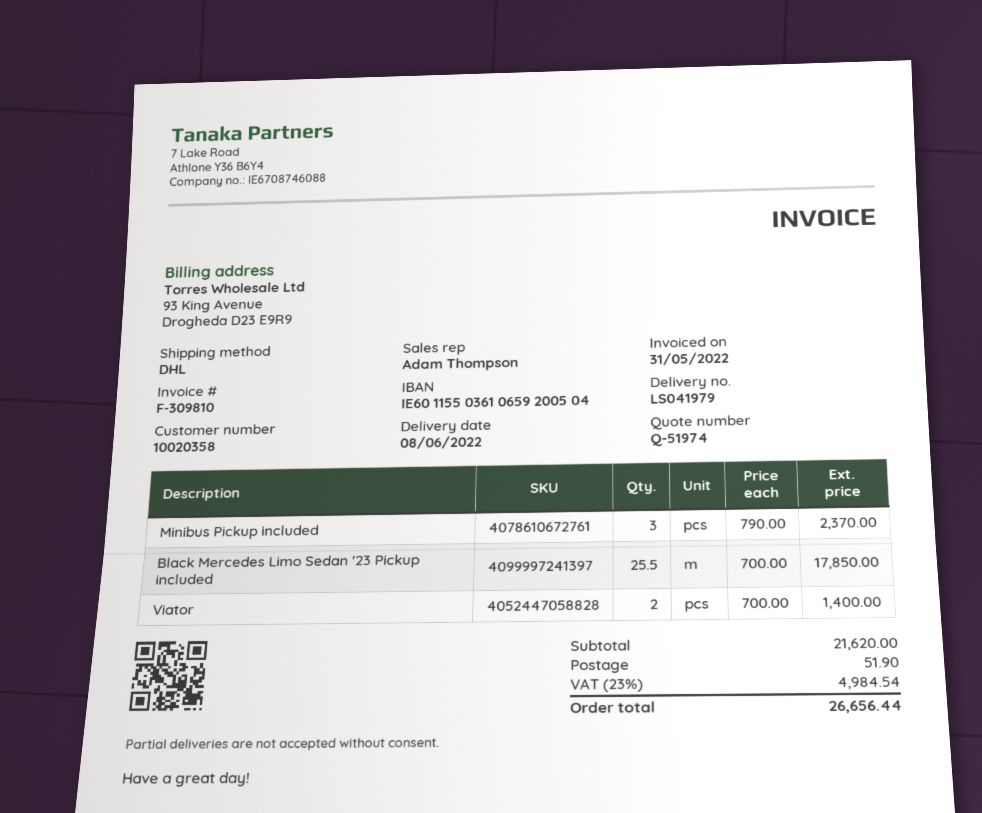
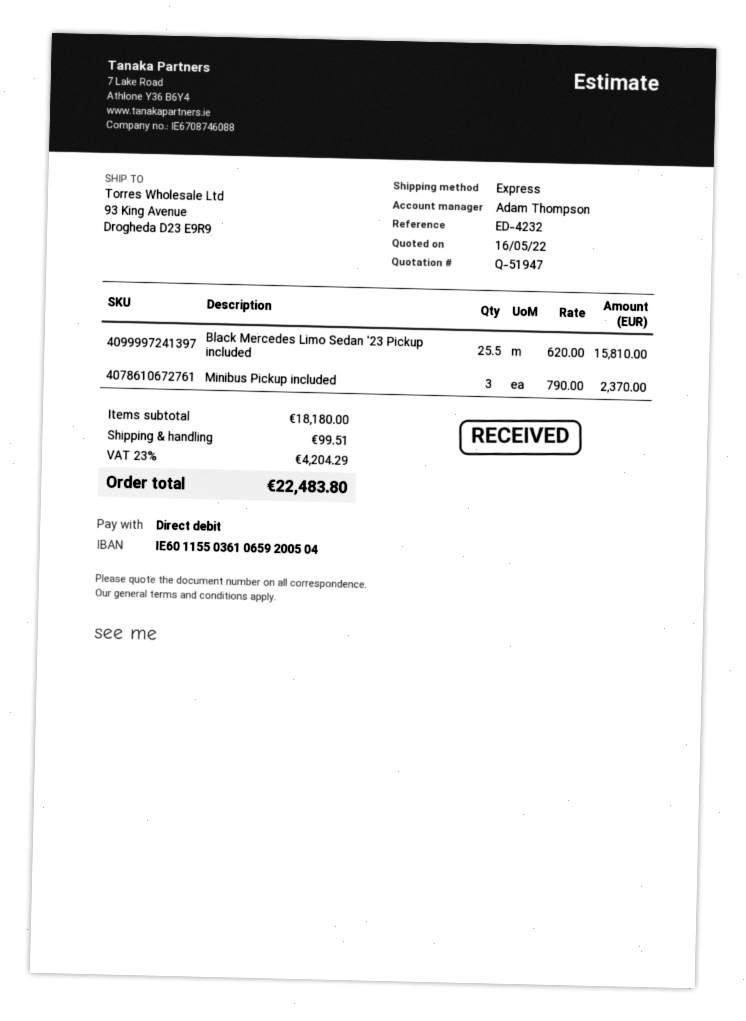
quote number: Q-51974 -> Q-51947
shipping method: DHL -> express
Black Mercedes Limo Sedan '23 Pickup included: 25.5 x 700.00 = 17850.00 -> 25.5 x 620.00 = 15810.00
Viator: 2 x 700.00 = 1400.00 -> none
subtotal: 21620.00 -> 18180.00
shipping: 51.90 -> 99.51
tax: 23% = 4984.54 -> 23% = 4204.29
total: 26656.44 -> 22483.80

